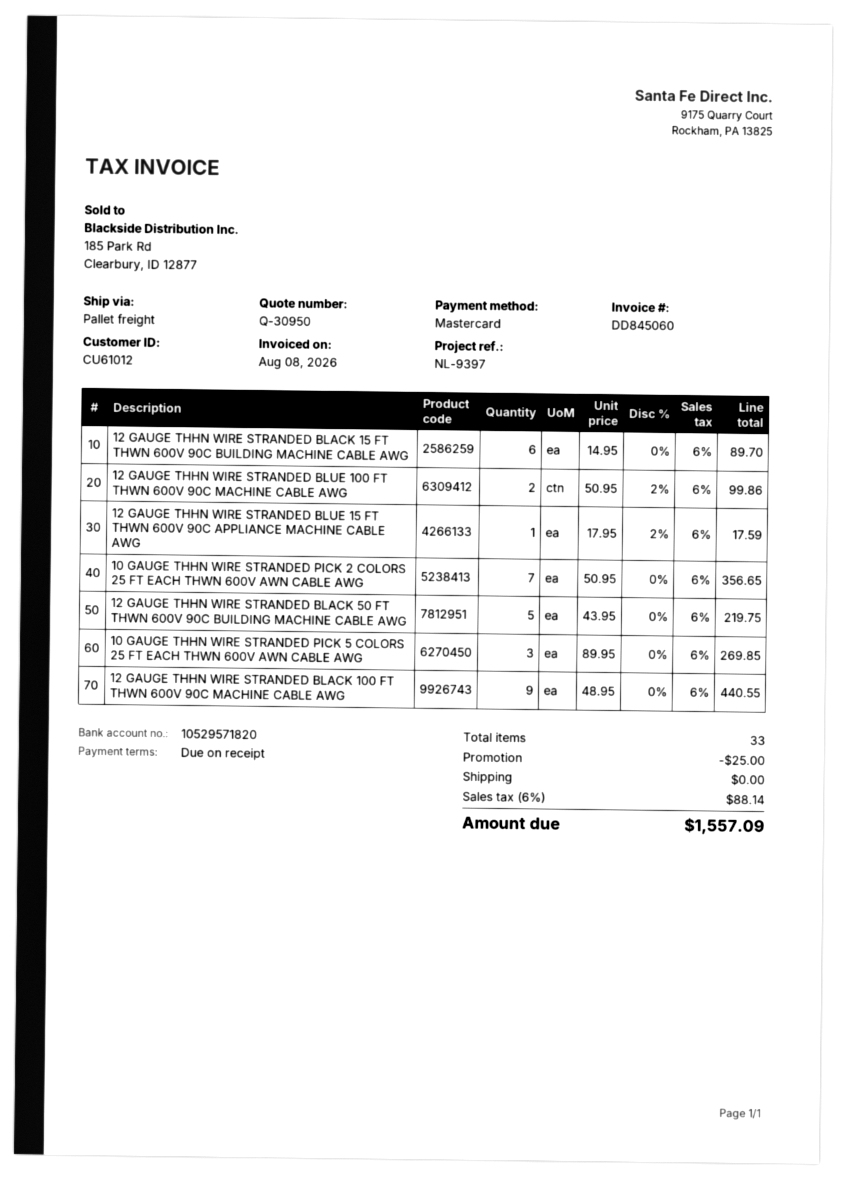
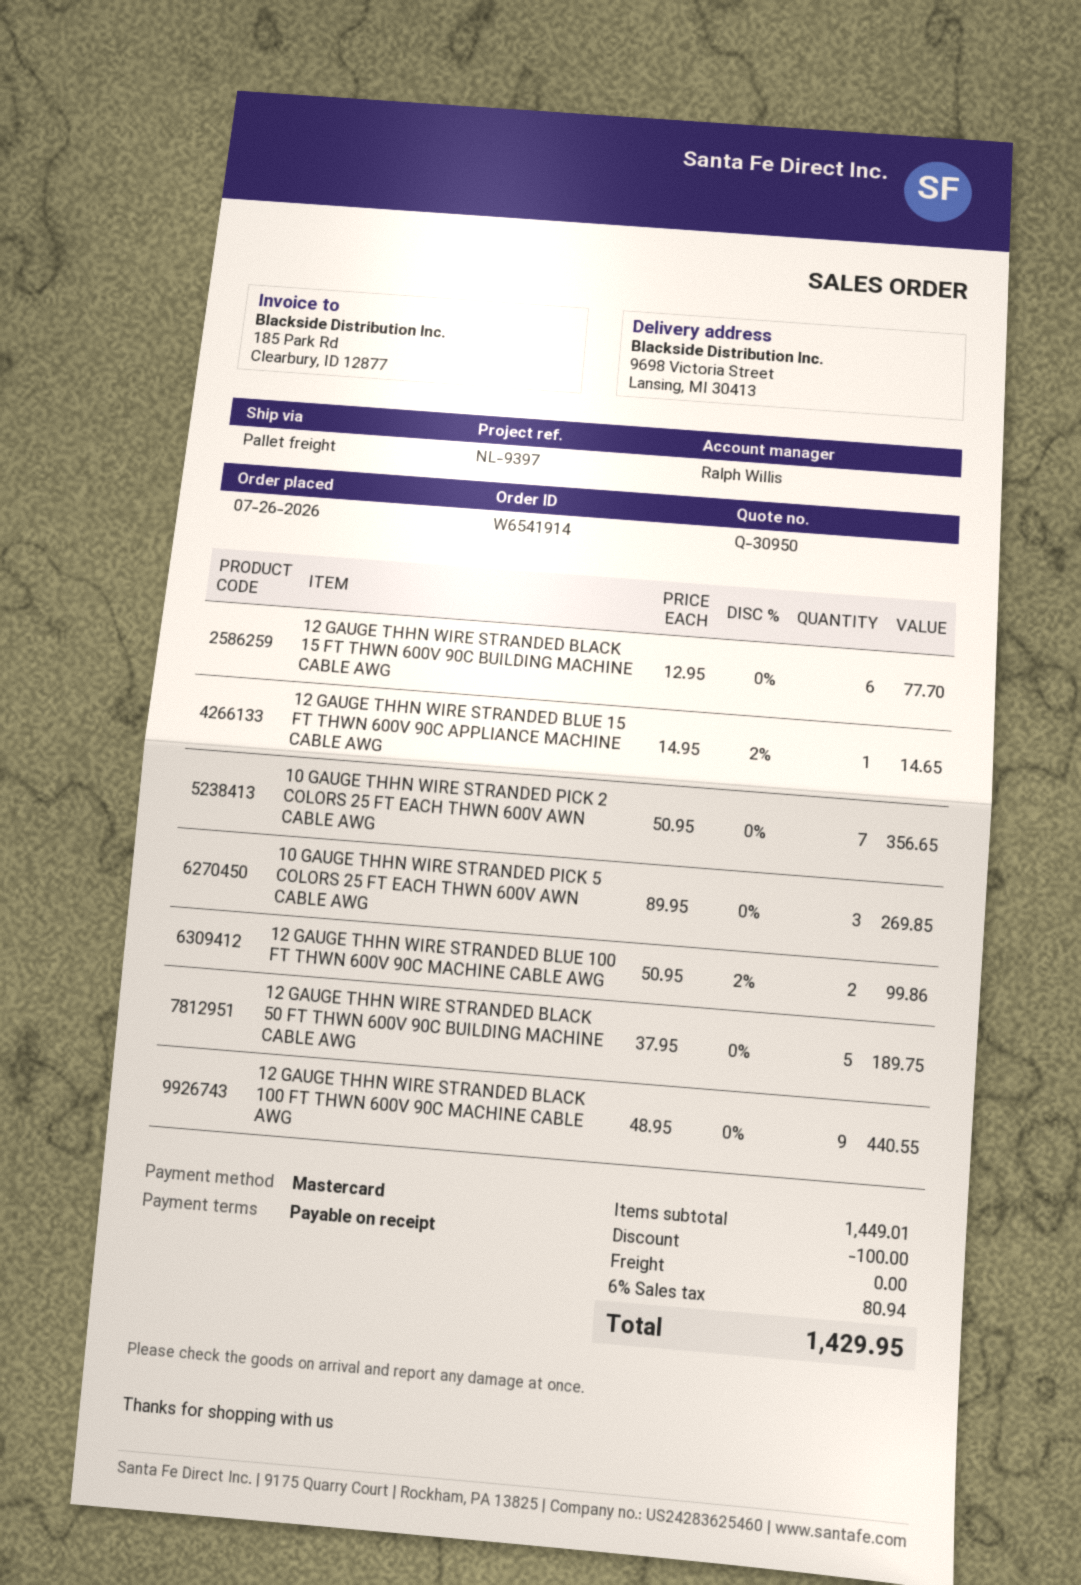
12 GAUGE THHN WIRE STRANDED BLACK 15 FT THWN 600V 90C BUILDING MACHINE CABLE AWG: 6 x 14.95 = 89.70 -> 6 x 12.95 = 77.70
12 GAUGE THHN WIRE STRANDED BLUE 15 FT THWN 600V 90C APPLIANCE MACHINE CABLE AWG: 1 x 17.95 - 2% = 17.59 -> 1 x 14.95 - 2% = 14.65
12 GAUGE THHN WIRE STRANDED BLACK 50 FT THWN 600V 90C BUILDING MACHINE CABLE AWG: 5 x 43.95 = 219.75 -> 5 x 37.95 = 189.75
discount: 25.00 -> 100.00
tax: 6% = 88.14 -> 6% = 80.94
total: 1557.09 -> 1429.95

